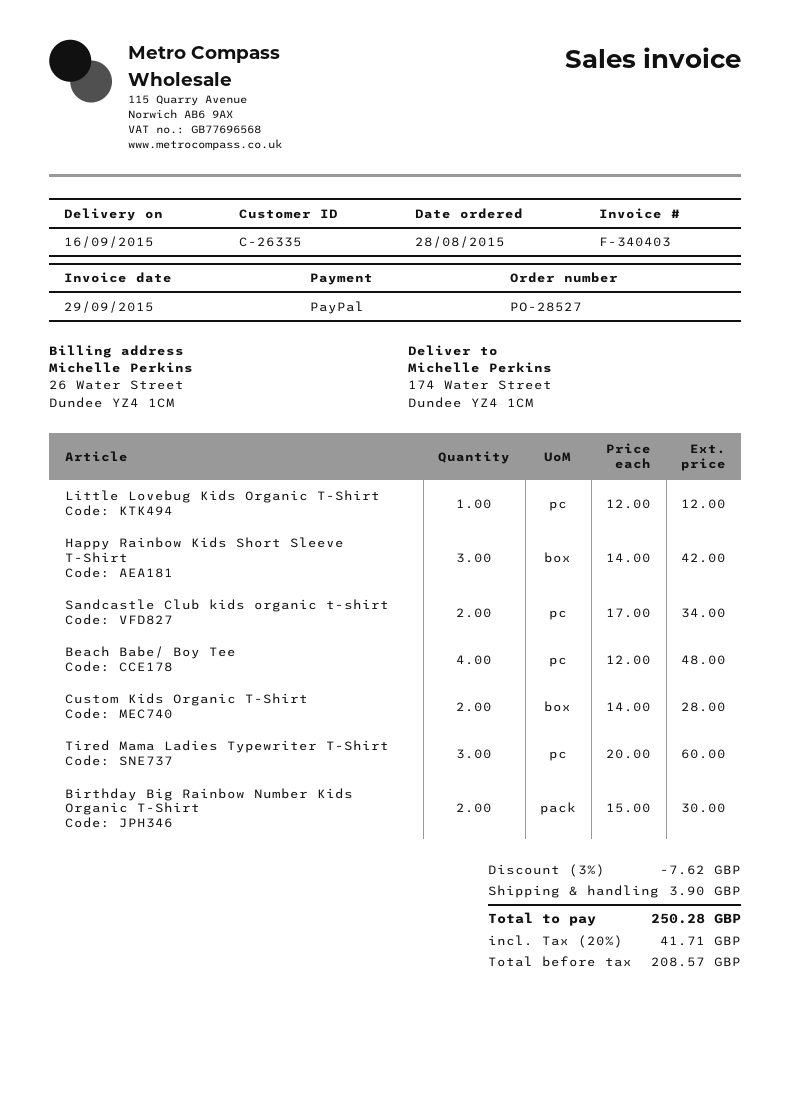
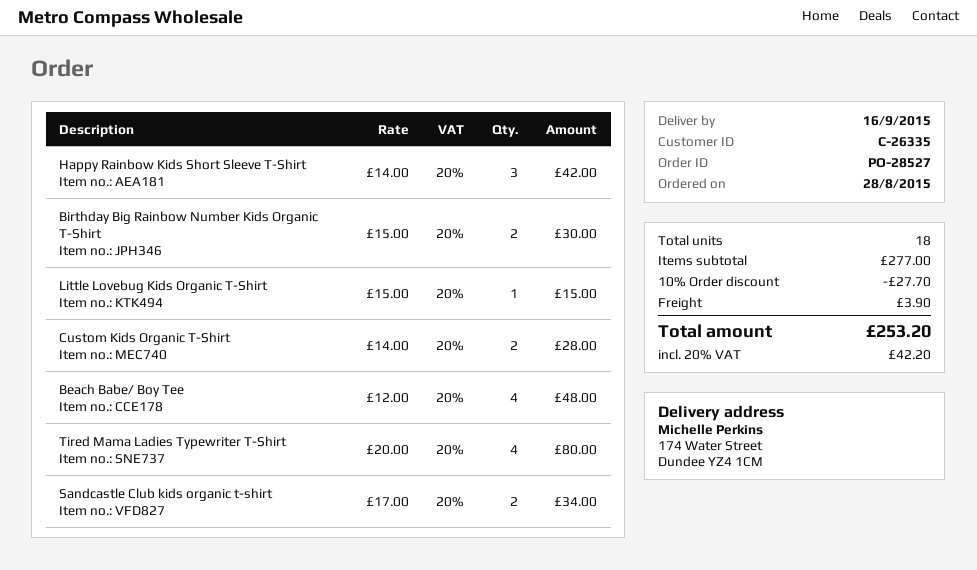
Little Lovebug Kids Organic T-Shirt: 1 x 12.00 = 12.00 -> 1 x 15.00 = 15.00
Tired Mama Ladies Typewriter T-Shirt: 3 x 20.00 = 60.00 -> 4 x 20.00 = 80.00
discount: 3% = 7.62 -> 10% = 27.70
tax: 20% = 41.71 -> 20% = 42.20
total: 250.28 -> 253.20

